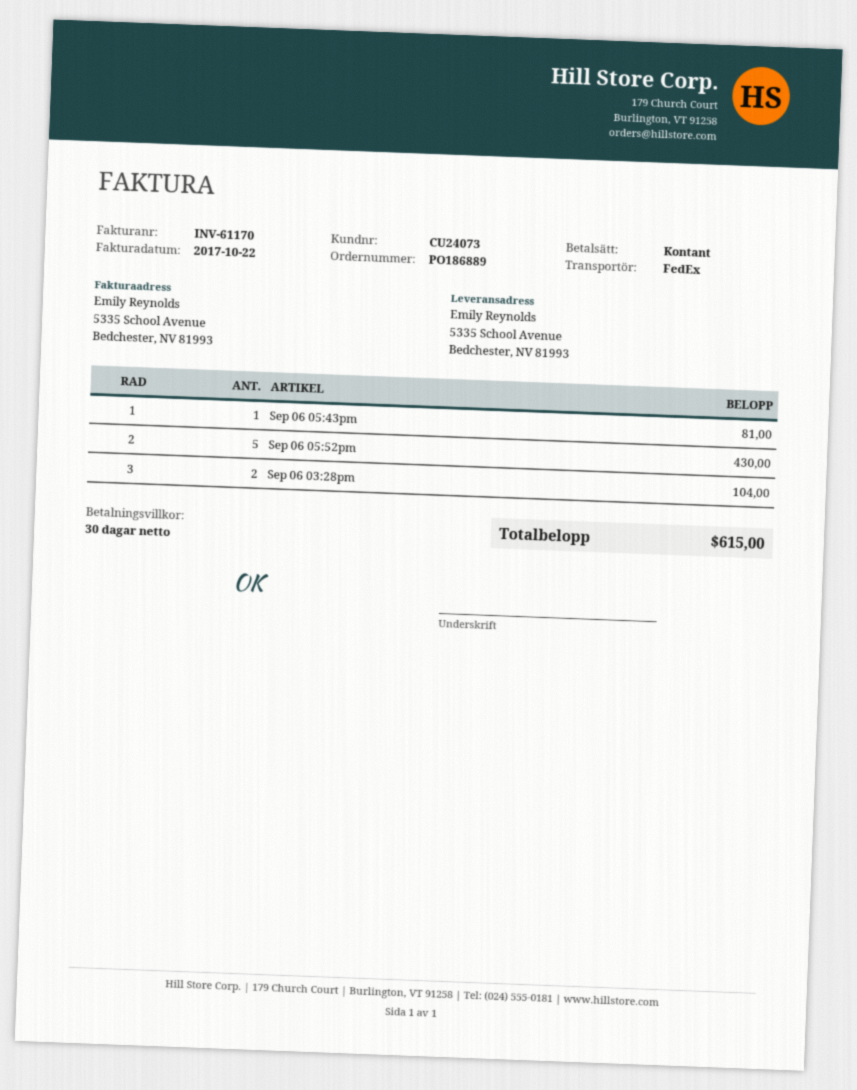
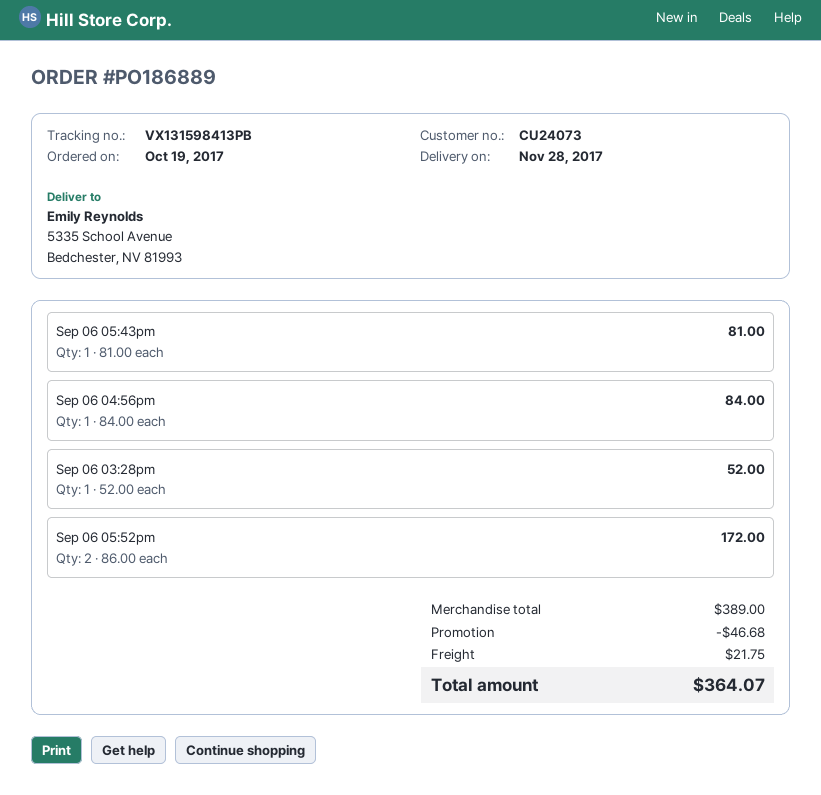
Sep 06 05:52pm: 5 for 430.00 -> 2 for 172.00
Sep 06 03:28pm: 2 for 104.00 -> 1 for 52.00
Sep 06 04:56pm: none -> 1 for 84.00
discount: none -> 46.68
shipping: none -> 21.75
total: 615.00 -> 364.07

